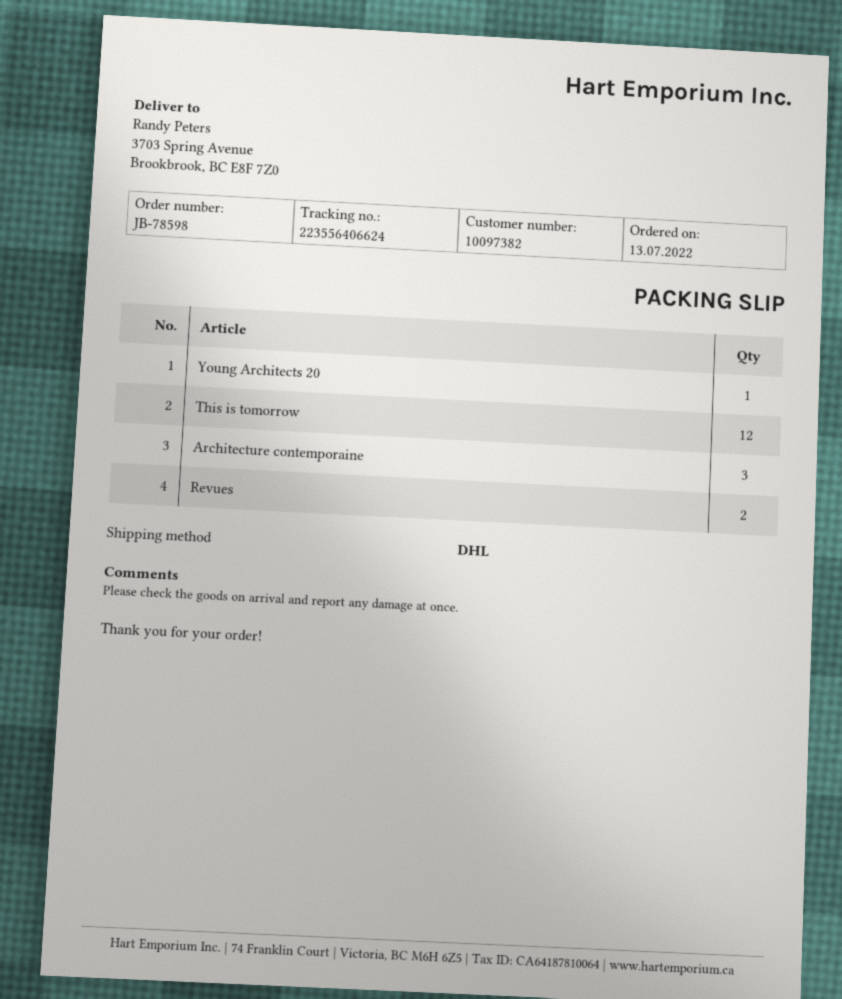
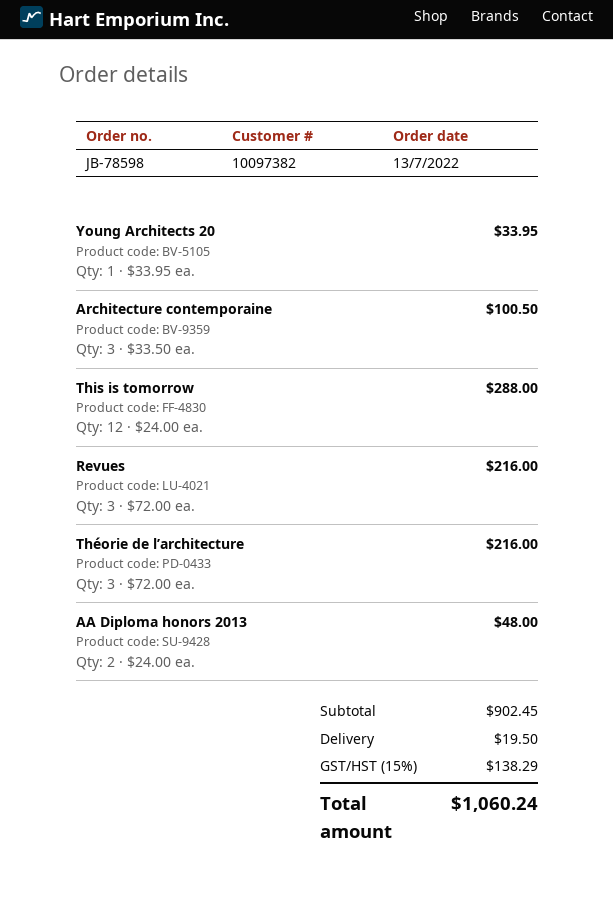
Revues: 2 -> 3
Théorie de l’architecture: none -> 3
AA Diploma honors 2013: none -> 2

